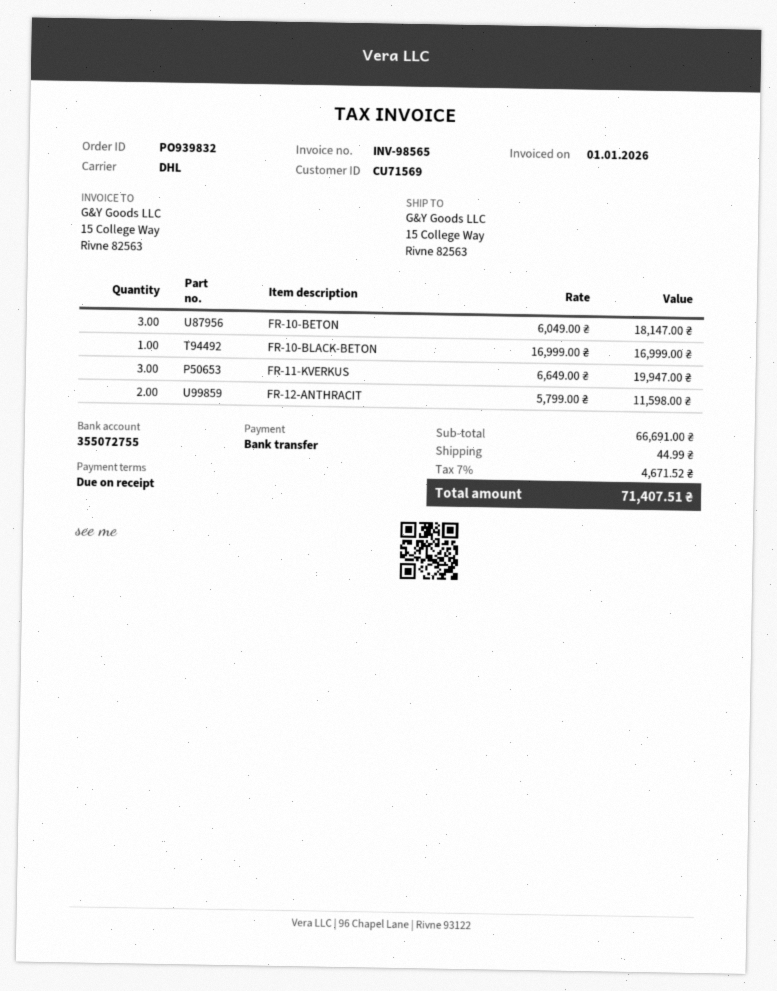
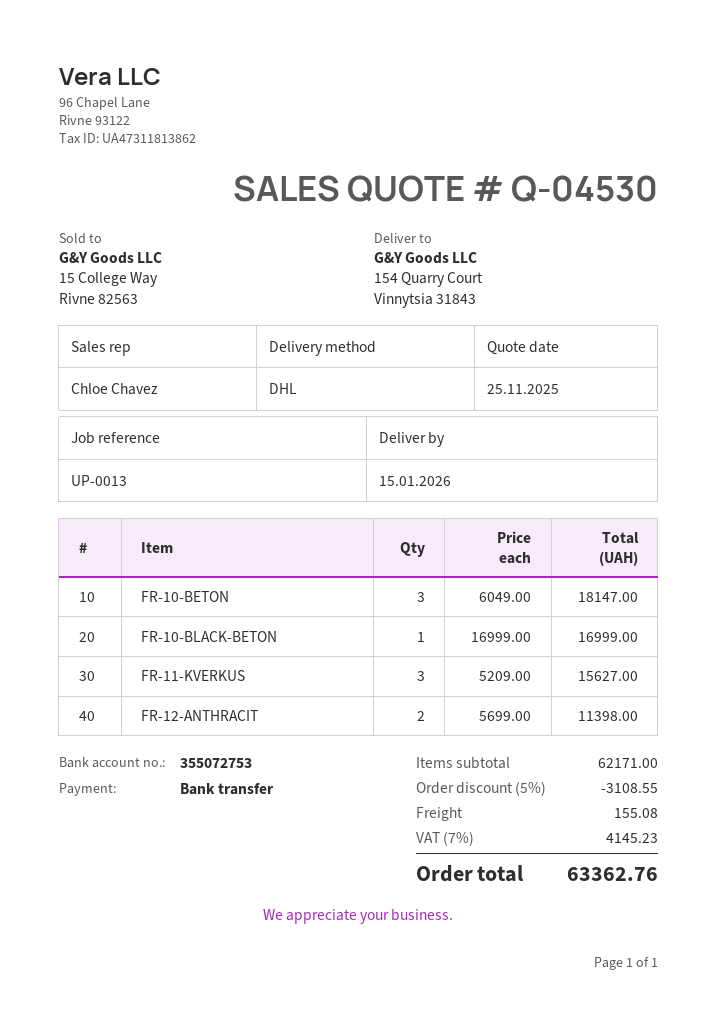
bank account: 355072755 -> 355072753
ship to: 15 College Way, Rivne 82563 -> 154 Quarry Court, Vinnytsia 31843
FR-11-KVERKUS: 3 x 6649.00 = 19947.00 -> 3 x 5209.00 = 15627.00
FR-12-ANTHRACIT: 2 x 5799.00 = 11598.00 -> 2 x 5699.00 = 11398.00
subtotal: 66691.00 -> 62171.00
discount: none -> 5% = 3108.55
shipping: 44.99 -> 155.08
tax: 7% = 4671.52 -> 7% = 4145.23
total: 71407.51 -> 63362.76

